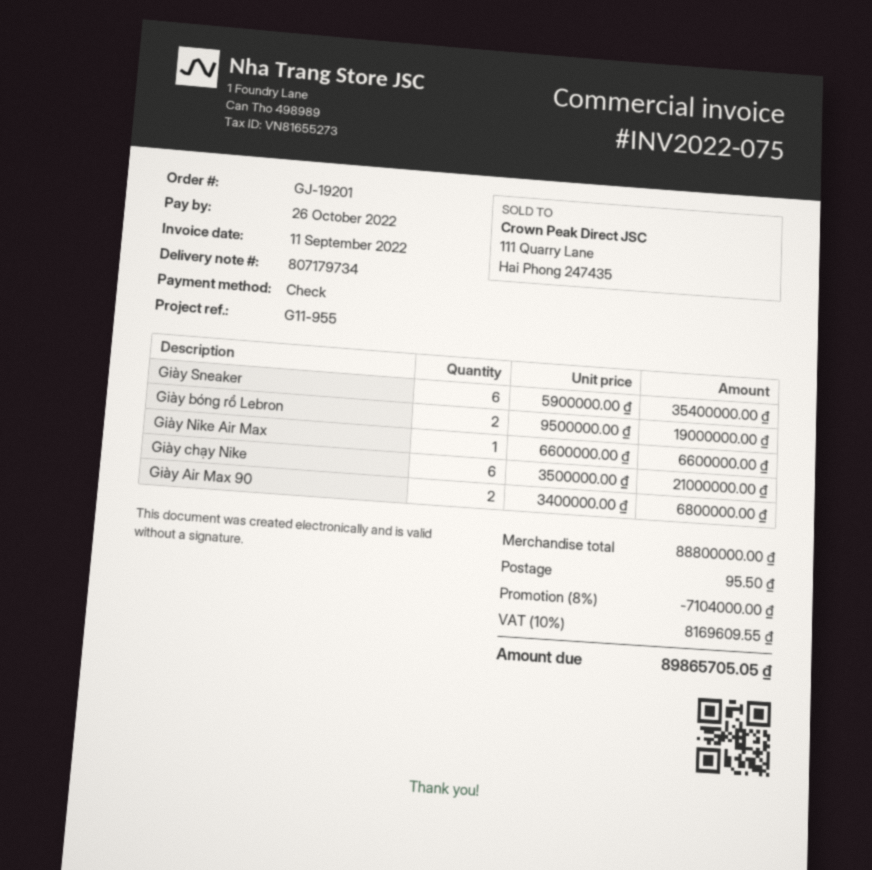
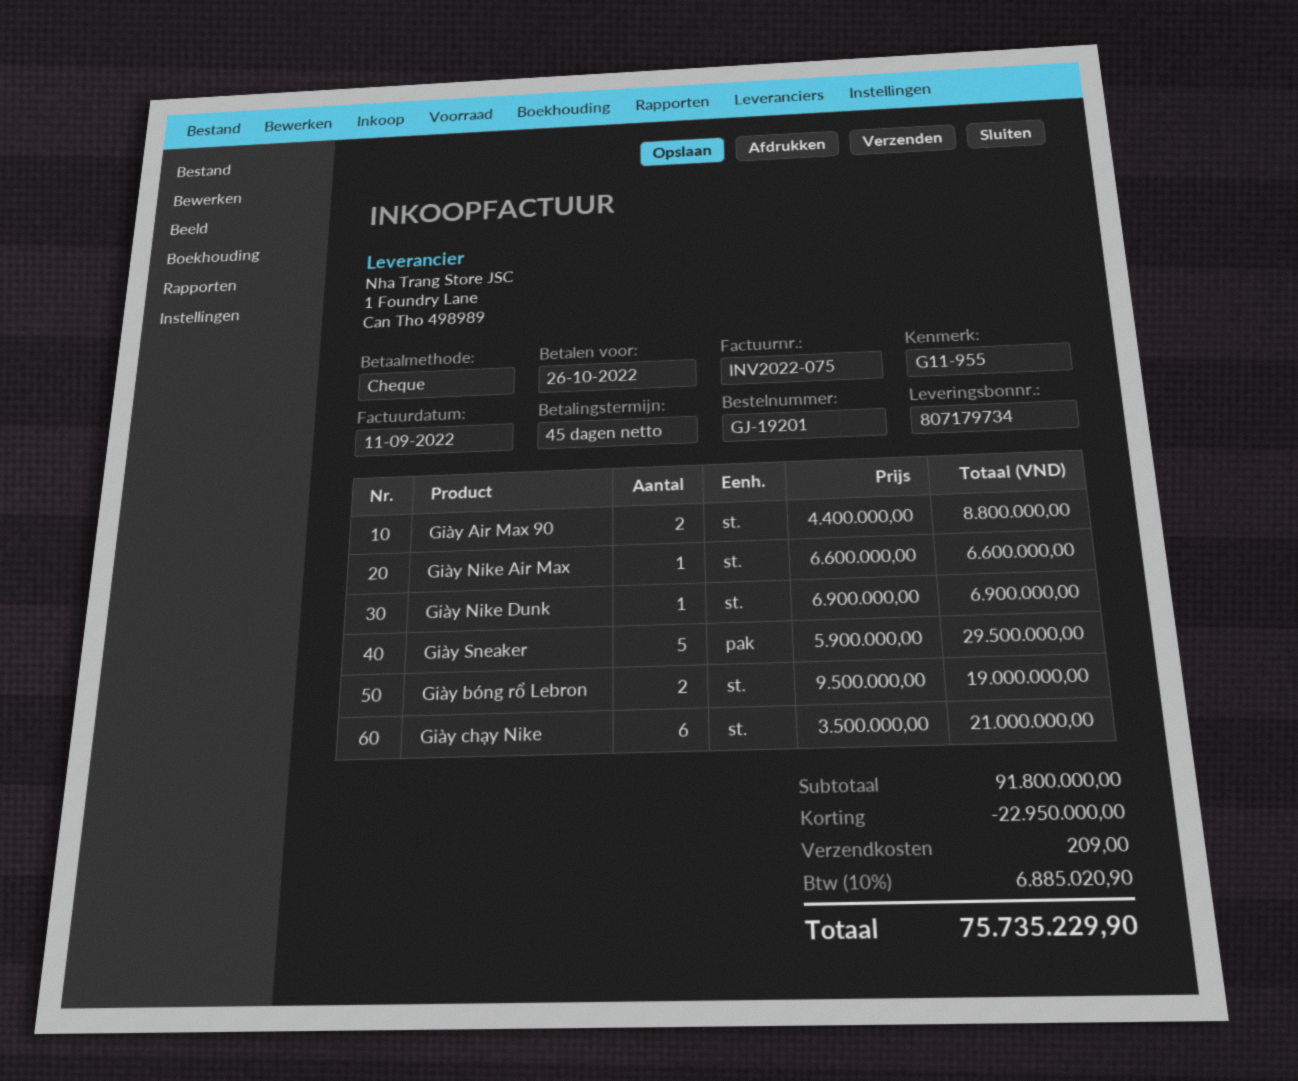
Giày Sneaker: 6 x 5900000.00 = 35400000.00 -> 5 x 5900000.00 = 29500000.00
Giày Air Max 90: 2 x 3400000.00 = 6800000.00 -> 2 x 4400000.00 = 8800000.00
Giày Nike Dunk: none -> 1 x 6900000.00 = 6900000.00
subtotal: 88800000.00 -> 91800000.00
discount: 7104000.00 -> 22950000.00
shipping: 95.50 -> 209.00
tax: 10% = 8169609.55 -> 10% = 6885020.90
total: 89865705.05 -> 75735229.90

